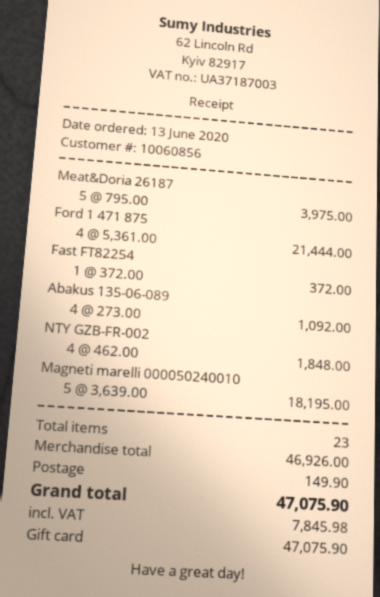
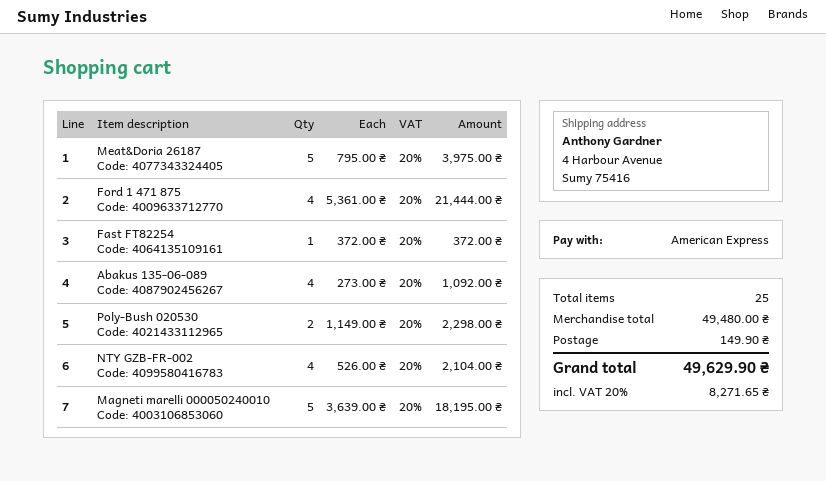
payment method: gift card -> American Express
NTY GZB-FR-002: 4 x 462.00 = 1848.00 -> 4 x 526.00 = 2104.00
Poly-Bush 020530: none -> 2 x 1149.00 = 2298.00
total quantity: 23 -> 25
subtotal: 46926.00 -> 49480.00
tax: 7845.98 -> 8271.65
total: 47075.90 -> 49629.90

